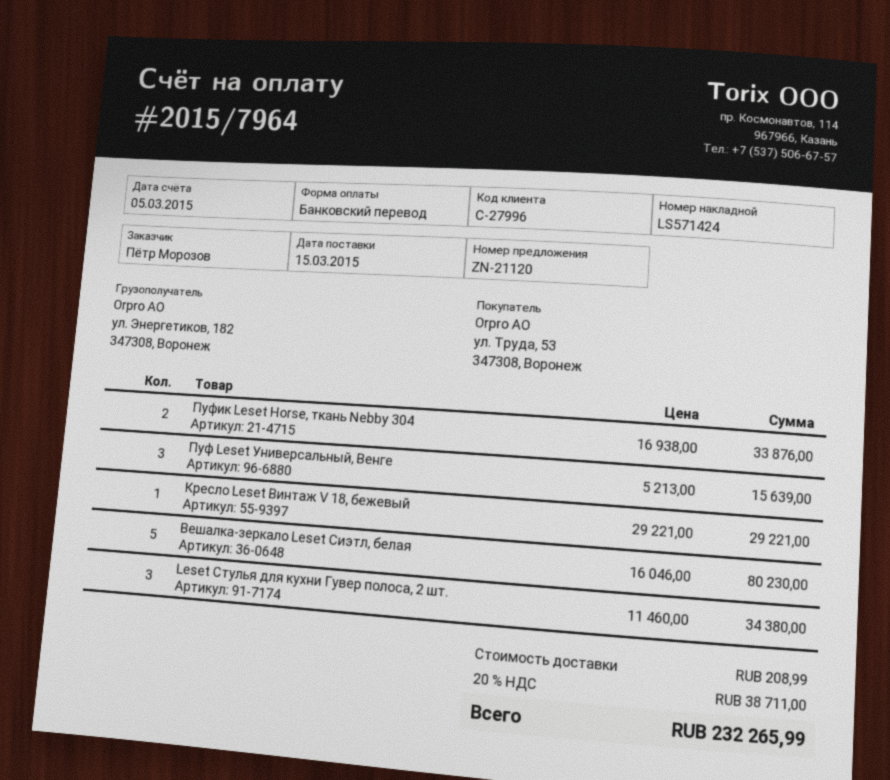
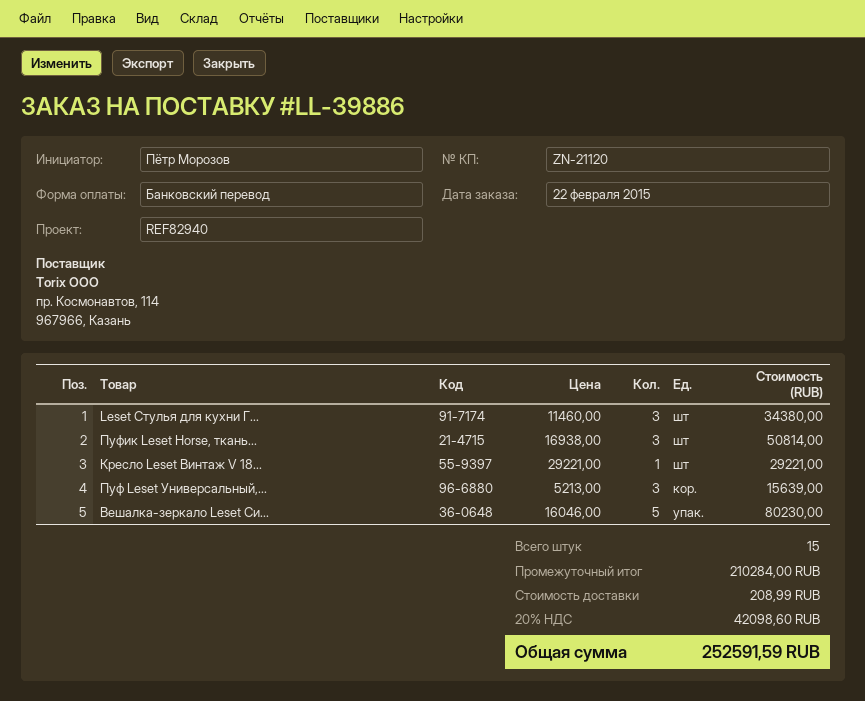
Пуфик Leset Horse, ткань Nebby 304: 2 x 16938.00 = 33876.00 -> 3 x 16938.00 = 50814.00
tax: 20% = 38711.00 -> 20% = 42098.60
total: 232265.99 -> 252591.59

